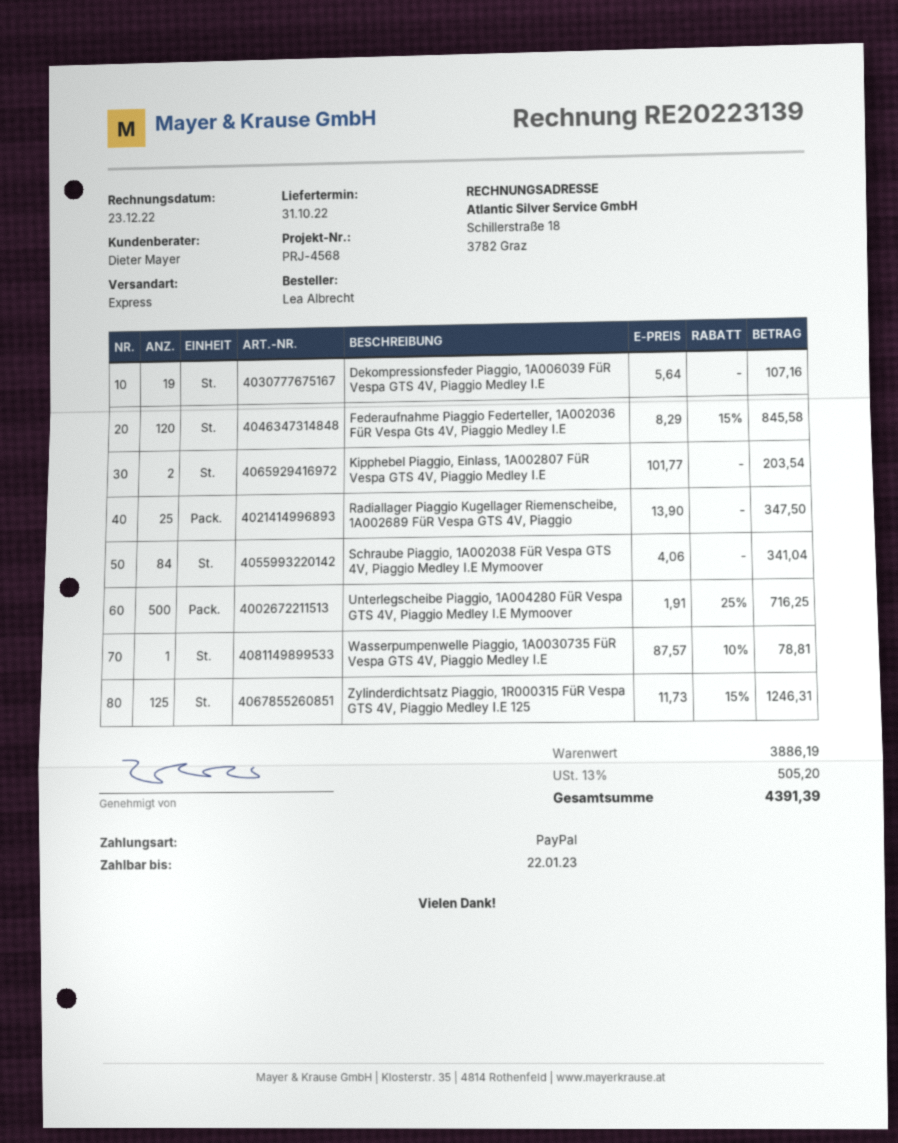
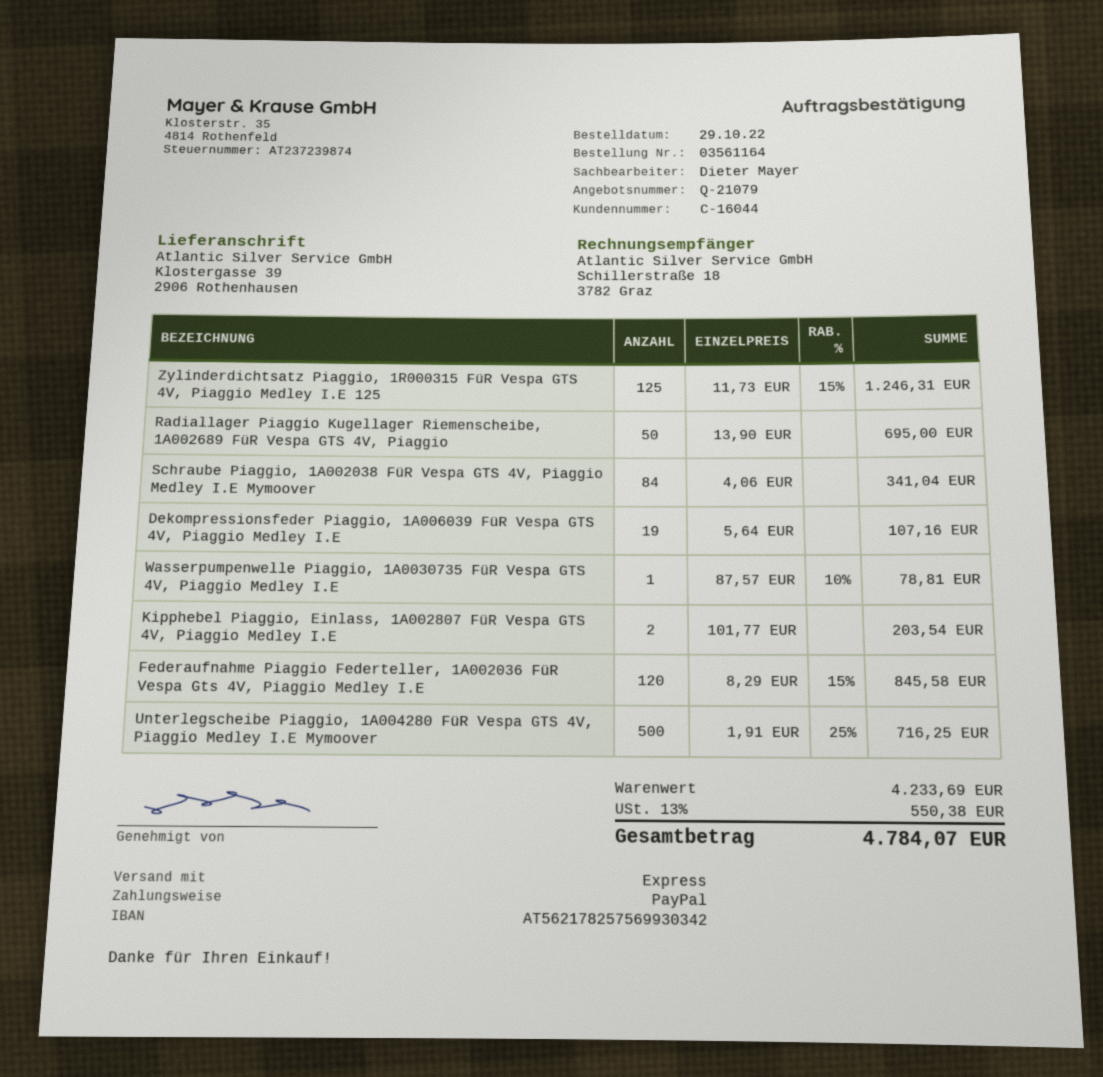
Radiallager Piaggio Kugellager Riemenscheibe, 1A002689 FüR Vespa GTS 4V, Piaggio: 25 x 13.90 = 347.50 -> 50 x 13.90 = 695.00
subtotal: 3886.19 -> 4233.69
tax: 13% = 505.20 -> 13% = 550.38
total: 4391.39 -> 4784.07

